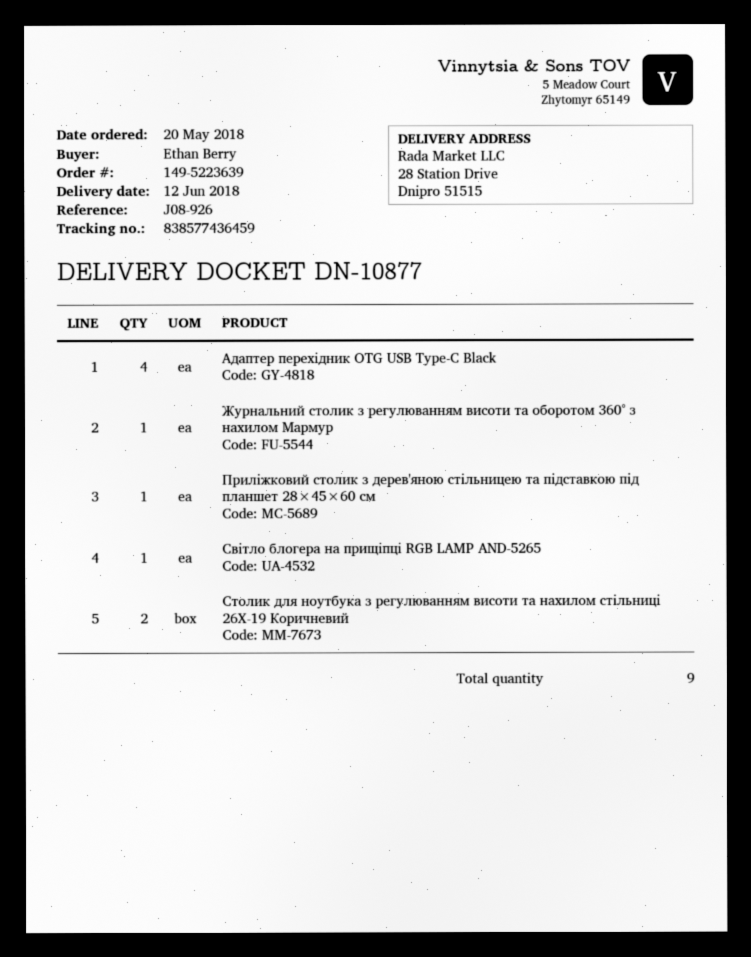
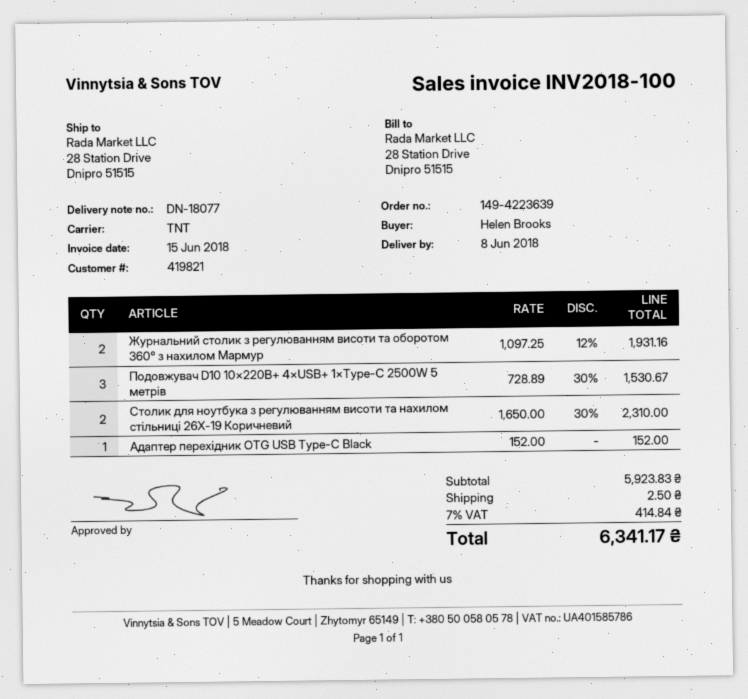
order number: 149-5223639 -> 149-4223639
delivery note number: DN-10877 -> DN-18077
delivery date: 2018-06-12 -> 2018-06-08
ordered by: Ethan Berry -> Helen Brooks
Адаптер перехідник OTG USB Type-C Black: 4 -> 1
Журнальний столик з регулюванням висоти та оборотом 360° з нахилом Мармур: 1 -> 2
Приліжковий столик з дерев'яною стільницею та підставкою під планшет 28×45×60 см: 1 -> none
Світло блогера на прищіпці RGB LAMP AND-5265: 1 -> none
Подовжувач D10 10×220В+ 4×USB+ 1×Type-C 2500W 5 метрів: none -> 3

